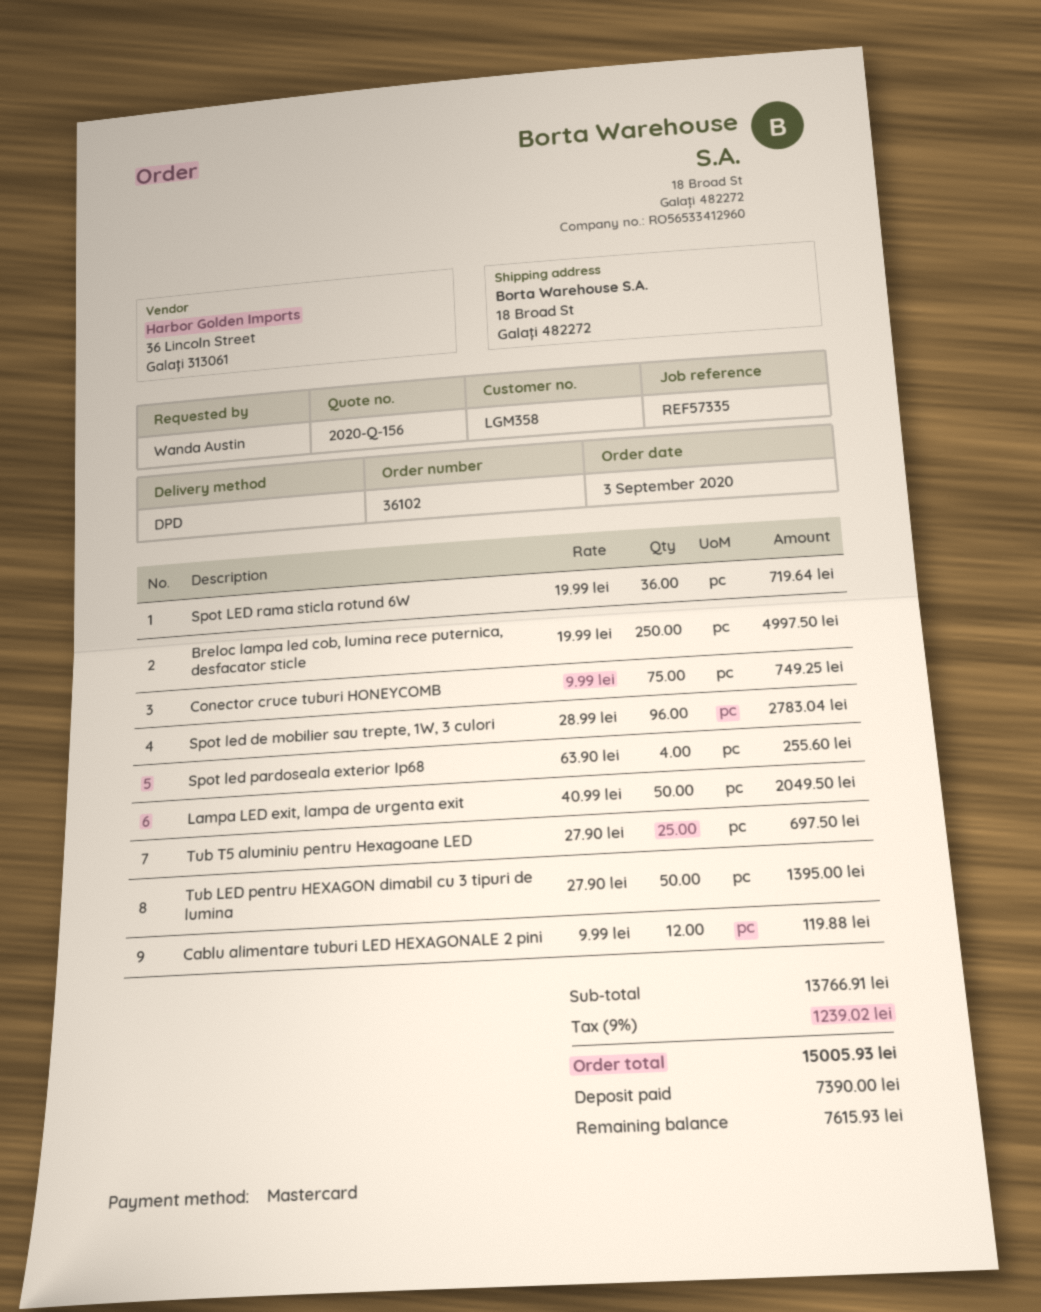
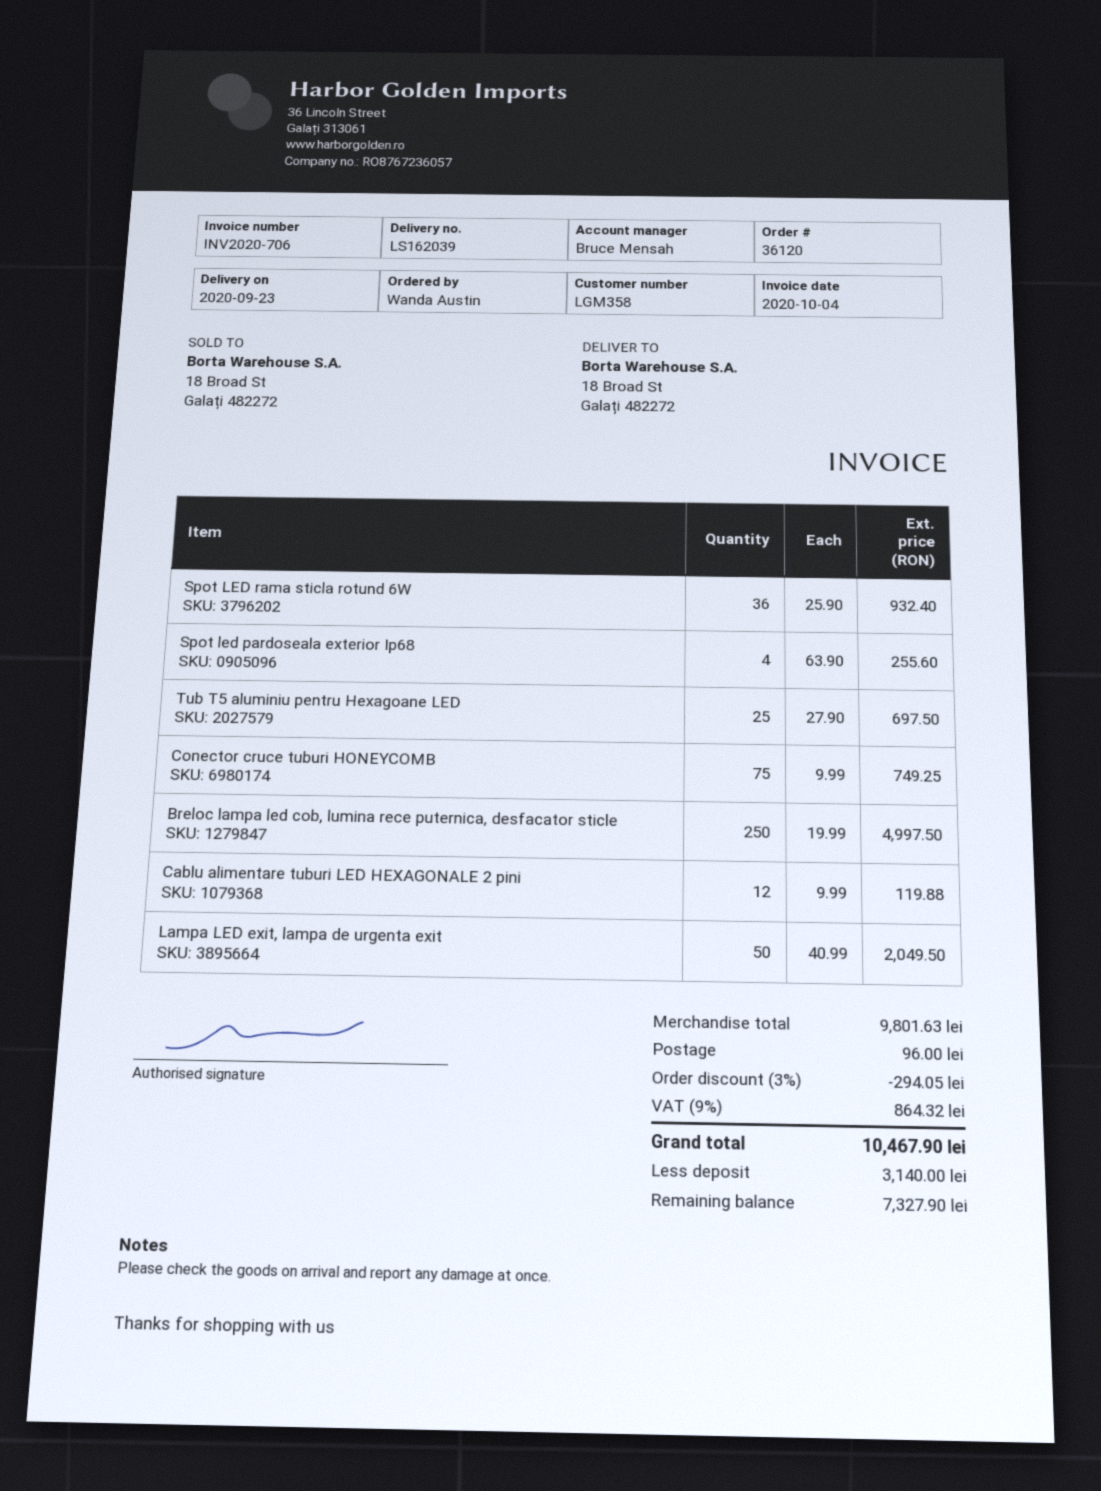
order number: 36102 -> 36120
Spot LED rama sticla rotund 6W: 36 x 19.99 = 719.64 -> 36 x 25.90 = 932.40
Spot led de mobilier sau trepte, 1W, 3 culori: 96 x 28.99 = 2783.04 -> none
Tub LED pentru HEXAGON dimabil cu 3 tipuri de lumina: 50 x 27.90 = 1395.00 -> none
subtotal: 13766.91 -> 9801.63
discount: none -> 3% = 294.05
shipping: none -> 96.00
tax: 9% = 1239.02 -> 9% = 864.32
total: 15005.93 -> 10467.90
deposit: 7390.00 -> 3140.00
balance: 7615.93 -> 7327.90

